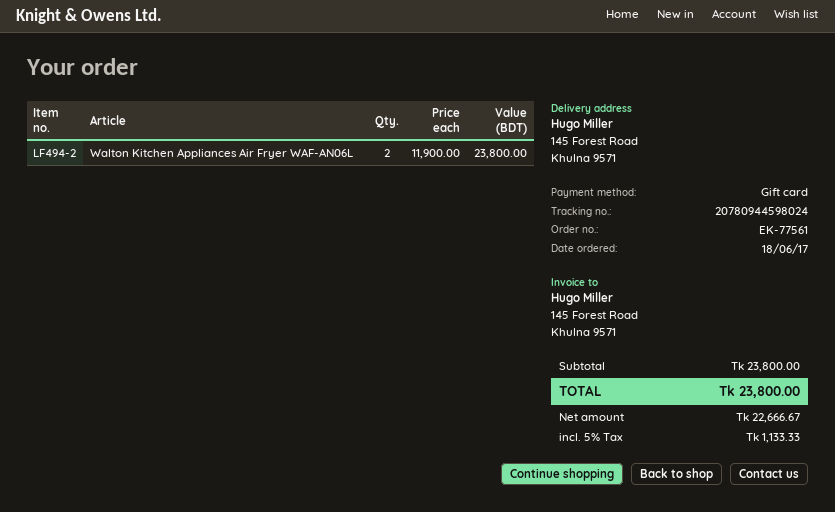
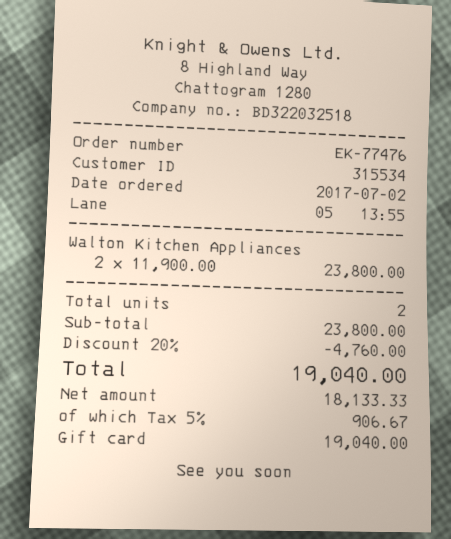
order number: EK-77561 -> EK-77476
order date: 2017-06-18 -> 2017-07-02
discount: none -> 20% = 4760.00
net: 22666.67 -> 18133.33
tax: 5% = 1133.33 -> 5% = 906.67
total: 23800.00 -> 19040.00

